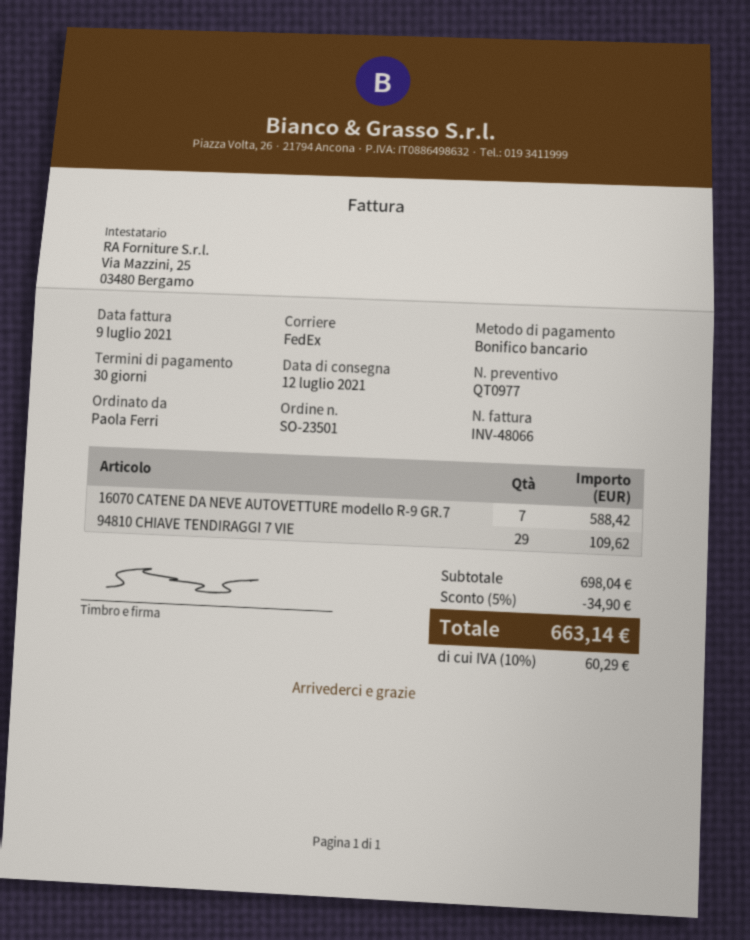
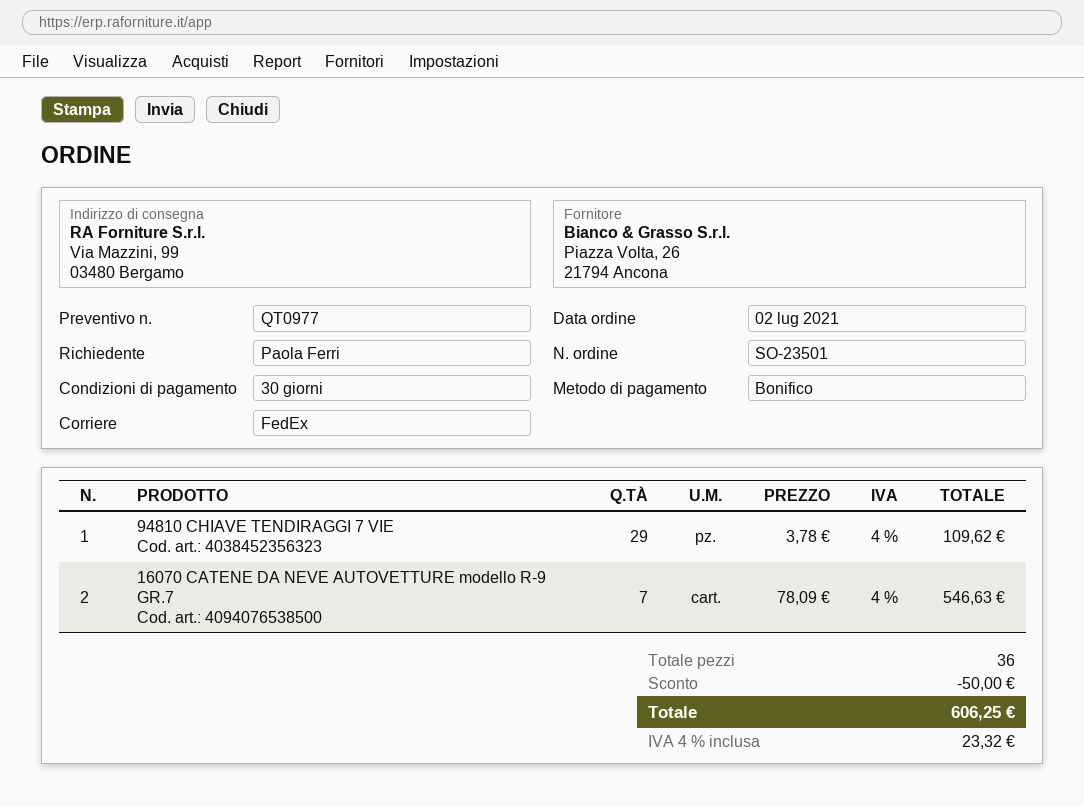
16070 CATENE DA NEVE AUTOVETTURE modello R-9 GR.7: 7 for 588.42 -> 7 for 546.63
discount: 34.90 -> 50.00
tax: 10% = 60.29 -> 4% = 23.32
total: 663.14 -> 606.25

